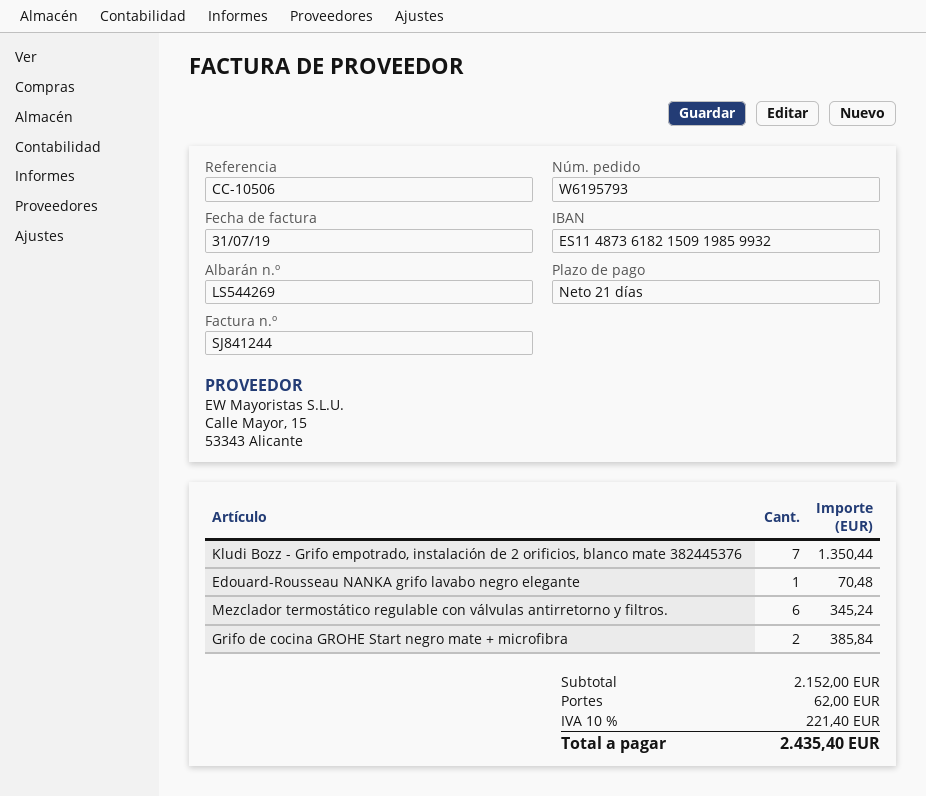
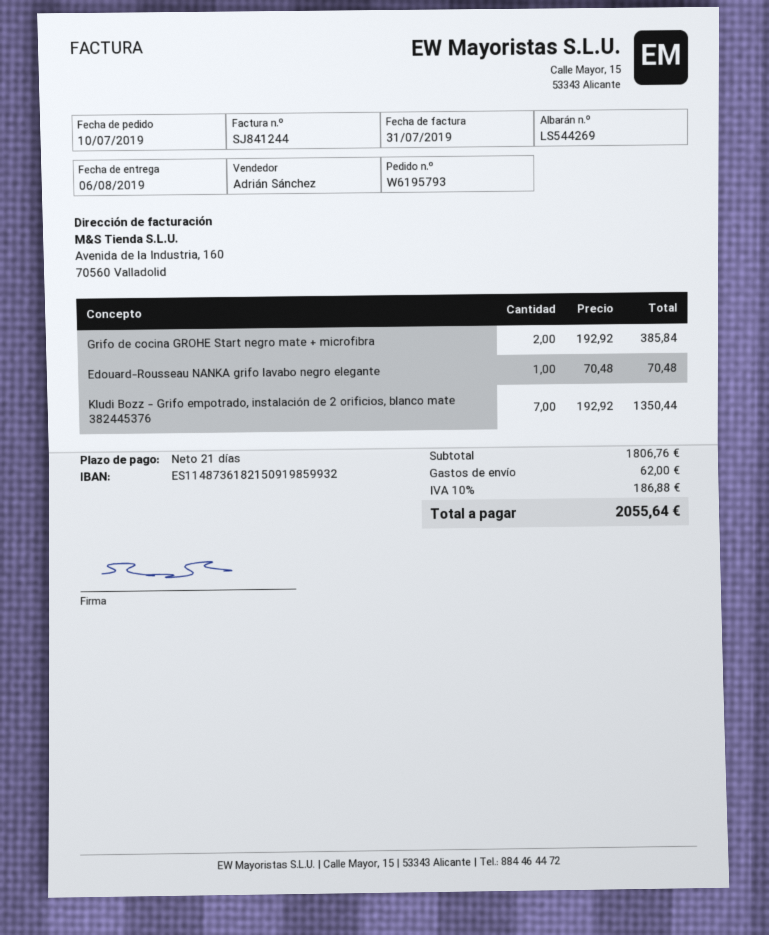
Mezclador termostático regulable con válvulas antirretorno y filtros.: 6 for 345.24 -> none
subtotal: 2152.00 -> 1806.76
tax: 10% = 221.40 -> 10% = 186.88
total: 2435.40 -> 2055.64

